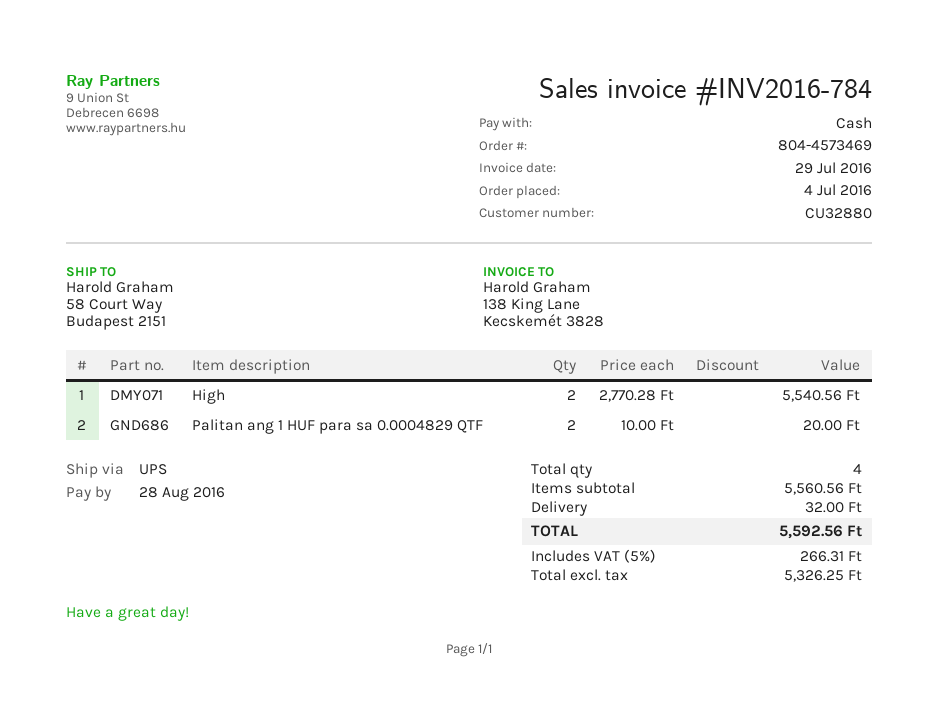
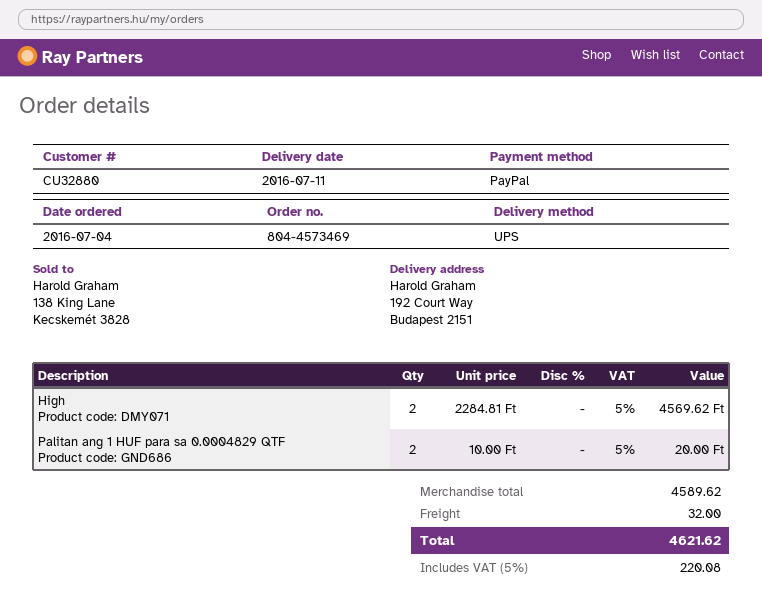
payment method: cash -> PayPal
ship to: 58 Court Way, Budapest 2151 -> 192 Court Way, Budapest 2151
High: 2 x 2770.28 = 5540.56 -> 2 x 2284.81 = 4569.62
subtotal: 5560.56 -> 4589.62
tax: 5% = 266.31 -> 5% = 220.08
total: 5592.56 -> 4621.62

